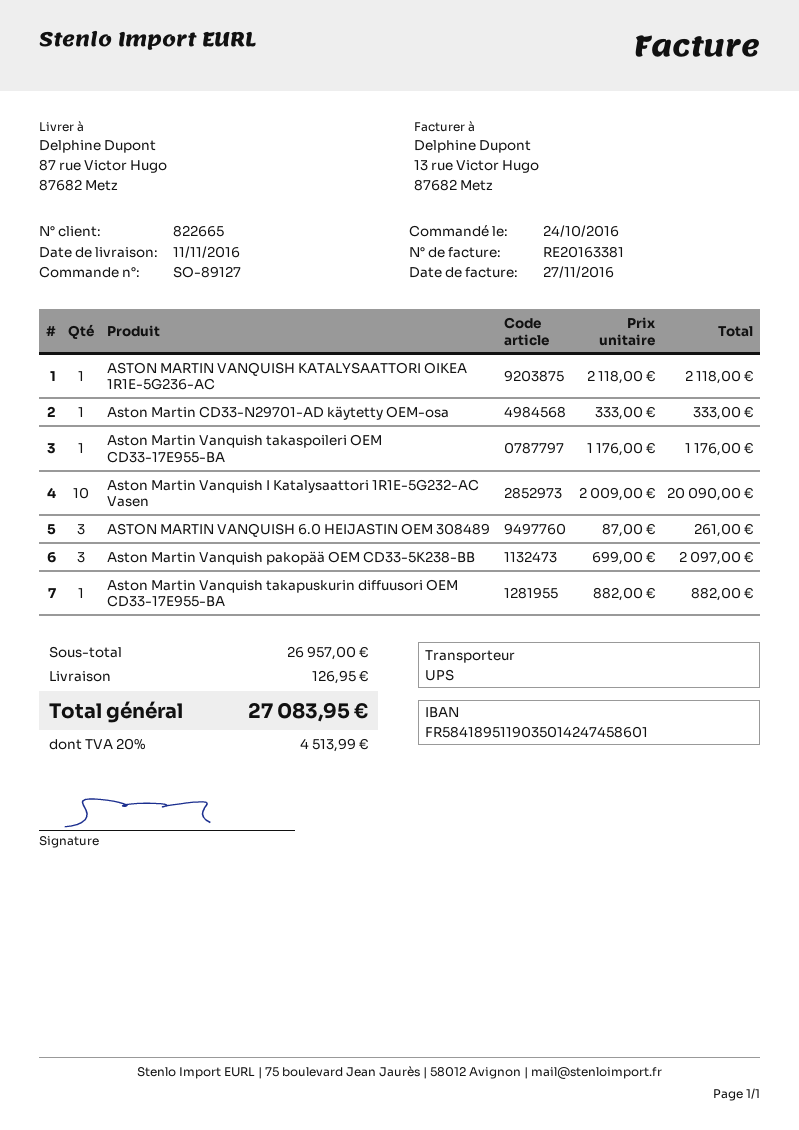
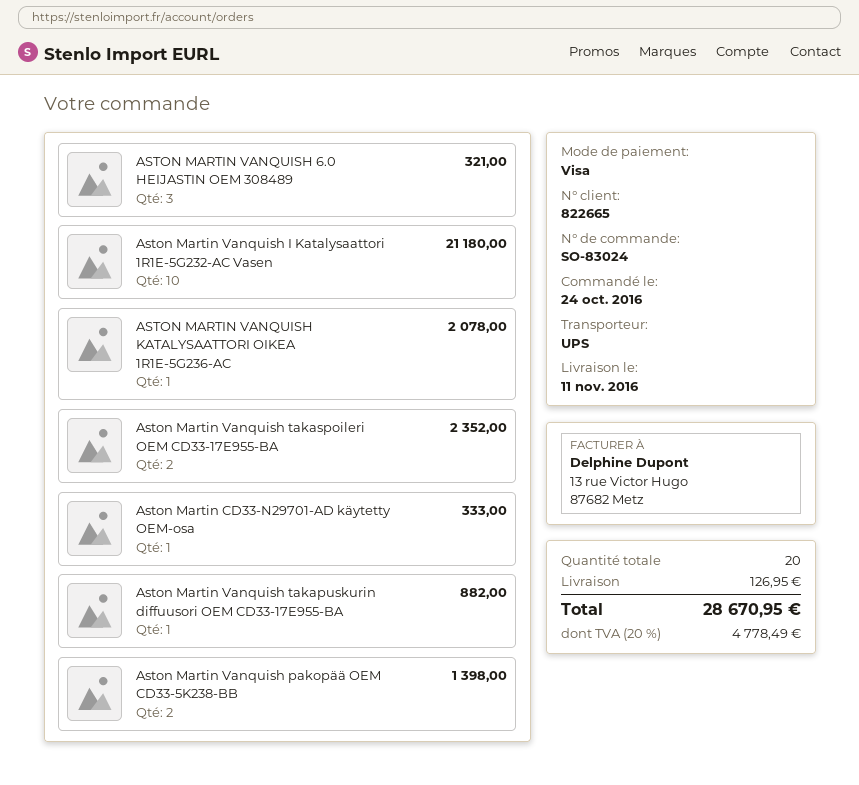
order number: SO-89127 -> SO-83024
ASTON MARTIN VANQUISH KATALYSAATTORI OIKEA 1R1E-5G236-AC: 1 for 2118.00 -> 1 for 2078.00
Aston Martin Vanquish takaspoileri OEM CD33-17E955-BA: 1 for 1176.00 -> 2 for 2352.00
Aston Martin Vanquish I Katalysaattori 1R1E-5G232-AC Vasen: 10 for 20090.00 -> 10 for 21180.00
ASTON MARTIN VANQUISH 6.0 HEIJASTIN OEM 308489: 3 for 261.00 -> 3 for 321.00
Aston Martin Vanquish pakopää OEM CD33-5K238-BB: 3 for 2097.00 -> 2 for 1398.00
tax: 20% = 4513.99 -> 20% = 4778.49
total: 27083.95 -> 28670.95

